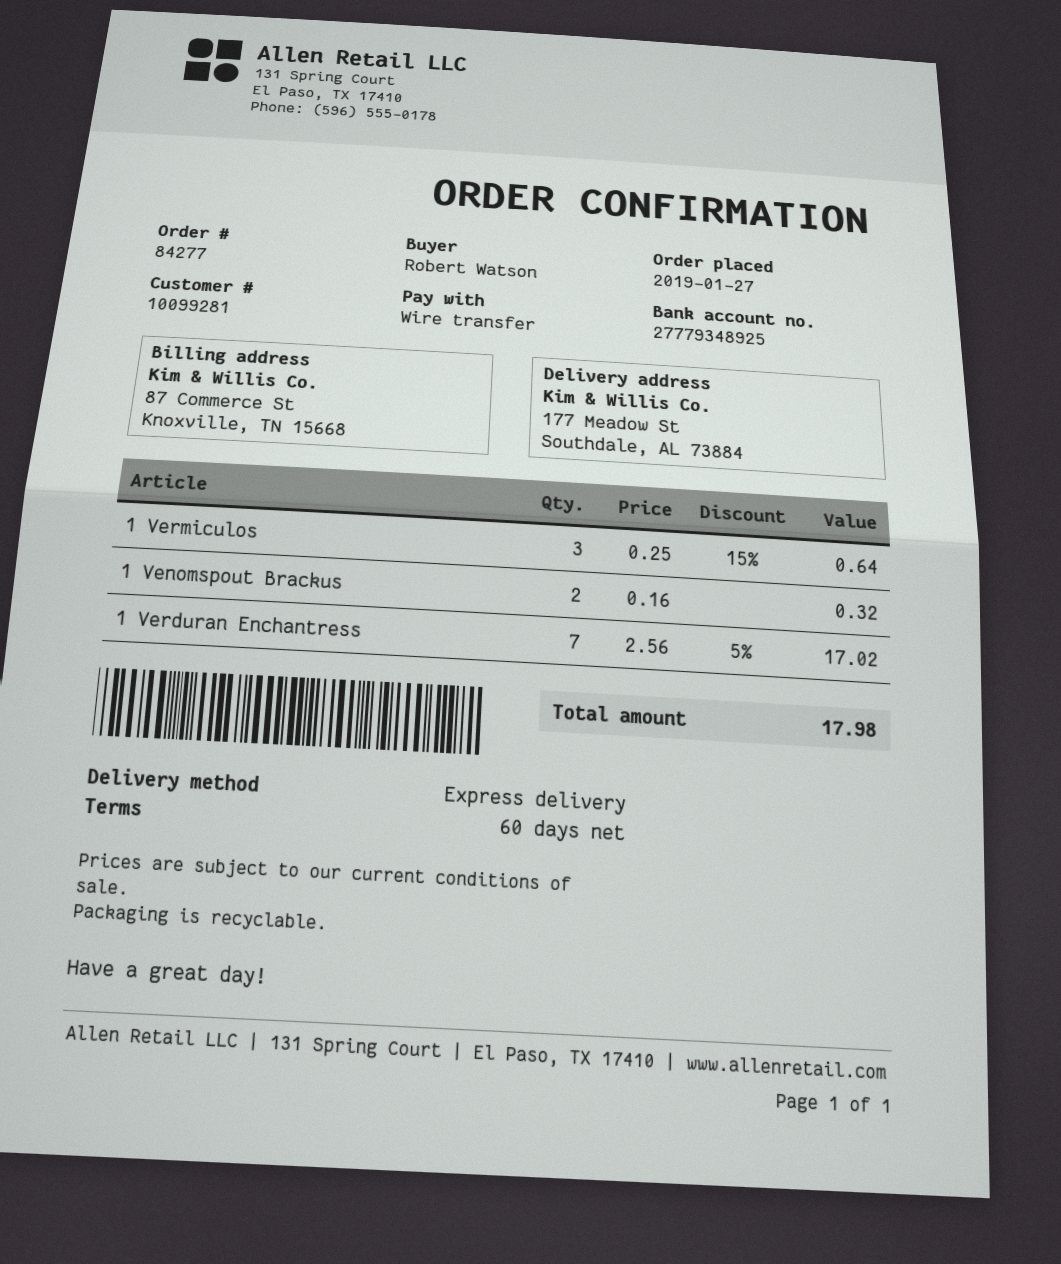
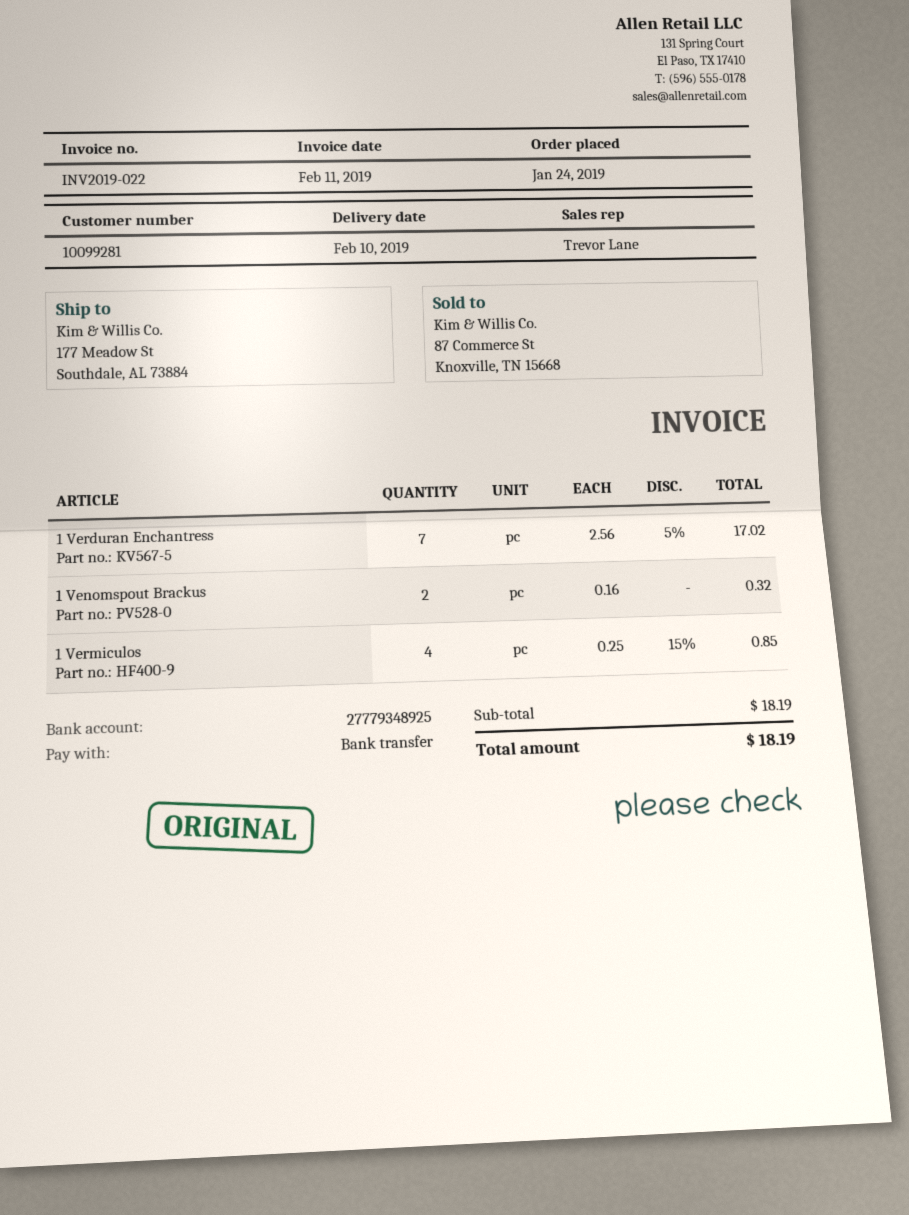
order date: 2019-01-27 -> 2019-01-24
1 Vermiculos: 3 x 0.25 - 15% = 0.64 -> 4 x 0.25 - 15% = 0.85
total: 17.98 -> 18.19

